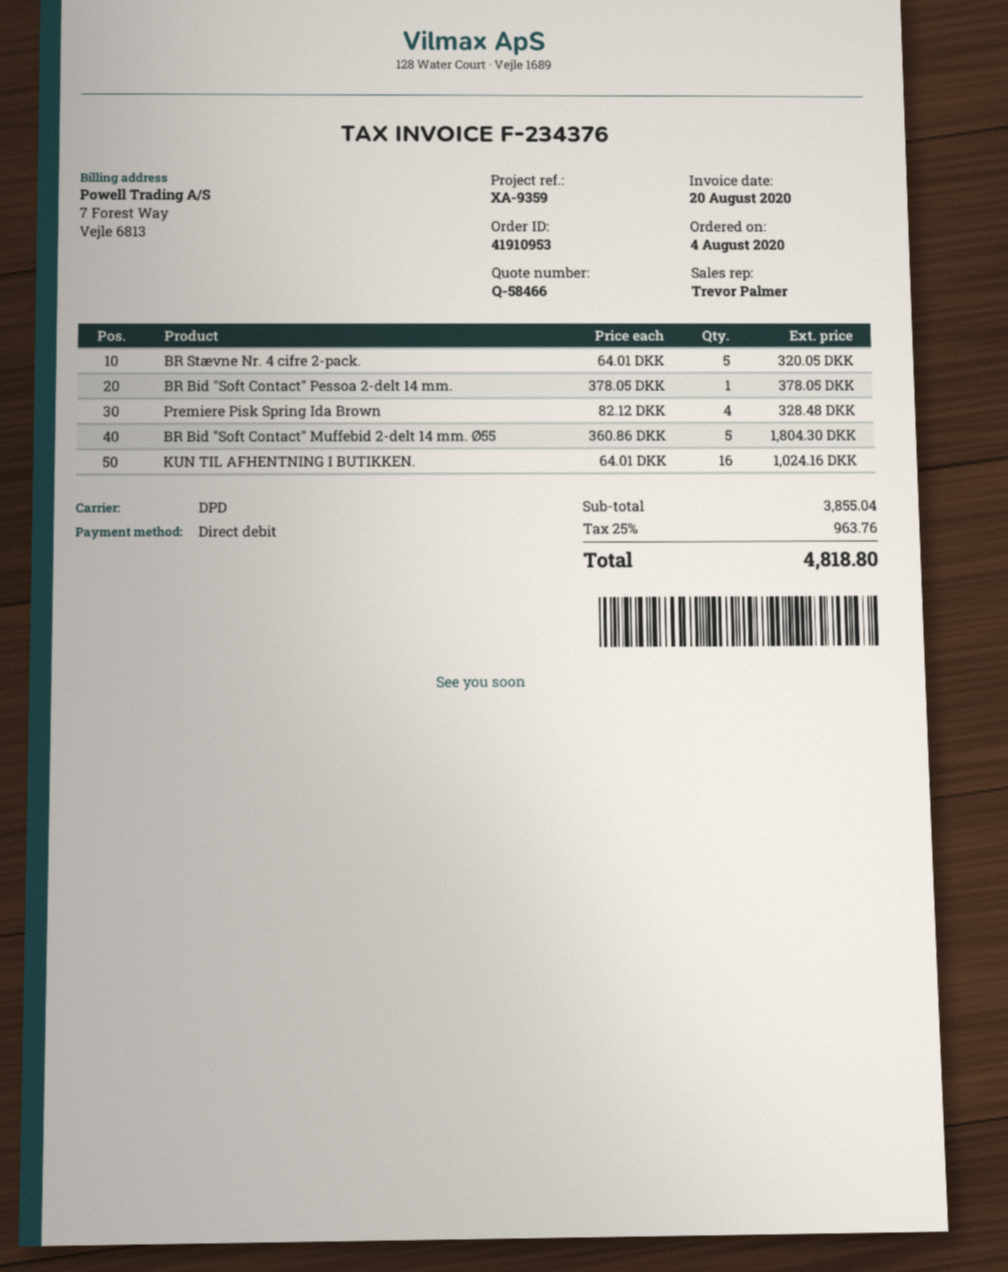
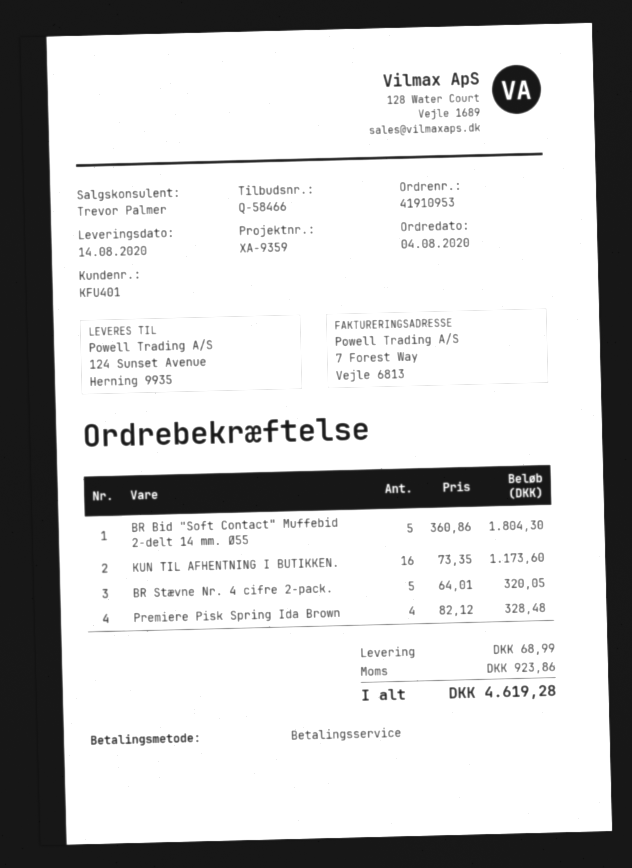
BR Bid "Soft Contact" Pessoa 2-delt 14 mm.: 1 x 378.05 = 378.05 -> none
KUN TIL AFHENTNING I BUTIKKEN.: 16 x 64.01 = 1024.16 -> 16 x 73.35 = 1173.60
shipping: none -> 68.99
tax: 963.76 -> 923.86
total: 4818.80 -> 4619.28

